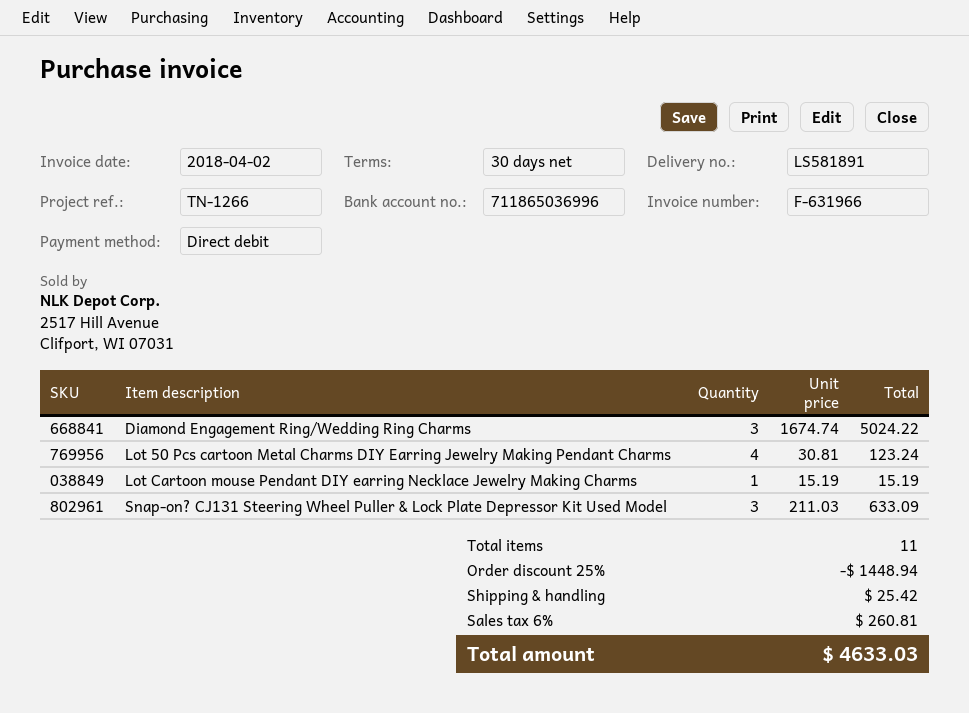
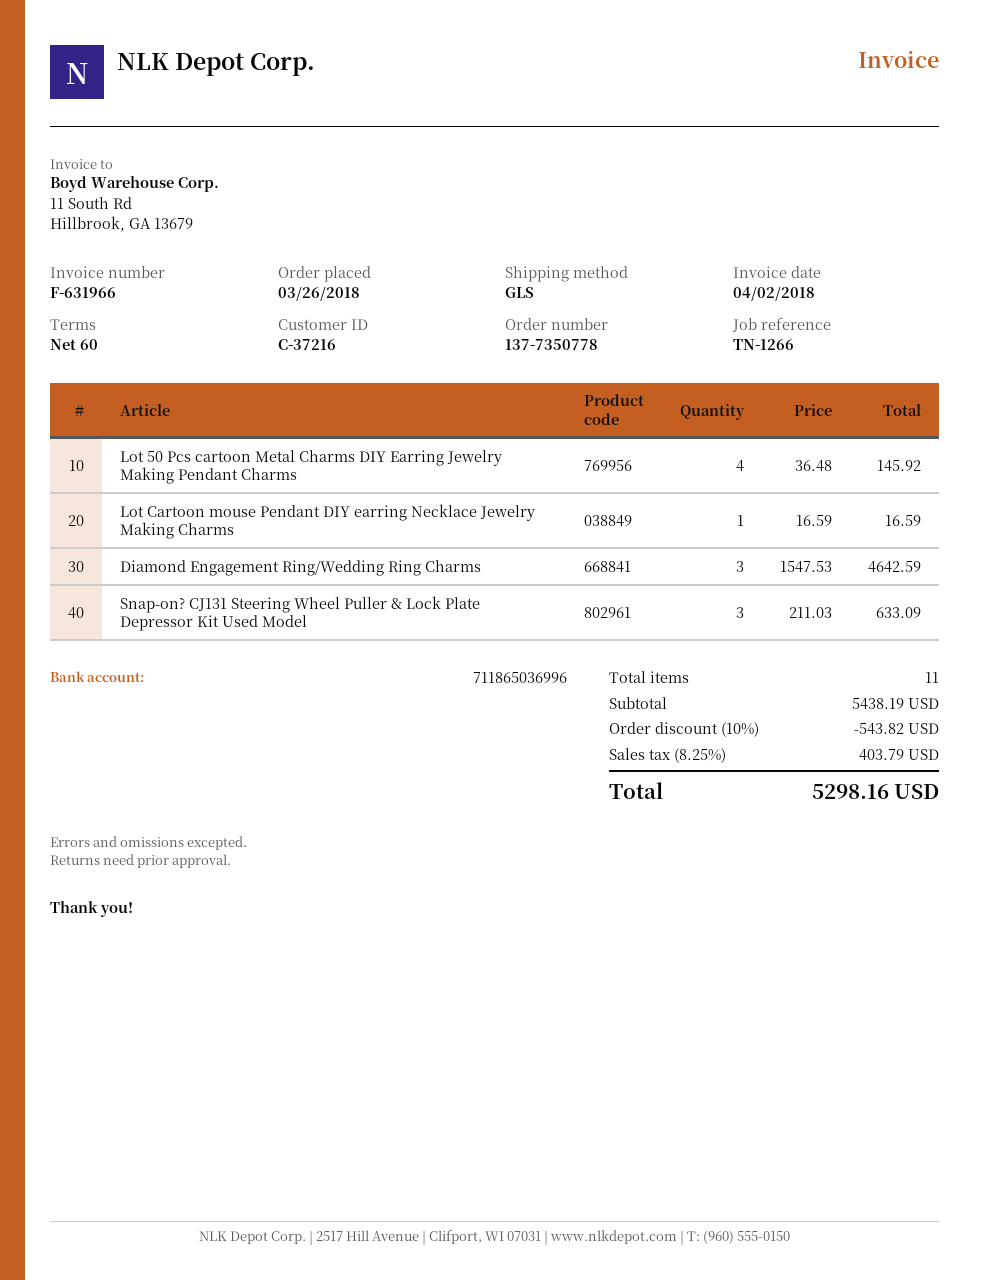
payment terms: 30 days -> 60 days
Diamond Engagement Ring/Wedding Ring Charms: 3 x 1674.74 = 5024.22 -> 3 x 1547.53 = 4642.59
Lot 50 Pcs cartoon Metal Charms DIY Earring Jewelry Making Pendant Charms: 4 x 30.81 = 123.24 -> 4 x 36.48 = 145.92
Lot Cartoon mouse Pendant DIY earring Necklace Jewelry Making Charms: 1 x 15.19 = 15.19 -> 1 x 16.59 = 16.59
discount: 25% = 1448.94 -> 10% = 543.82
shipping: 25.42 -> none
tax: 6% = 260.81 -> 8.25% = 403.79
total: 4633.03 -> 5298.16

